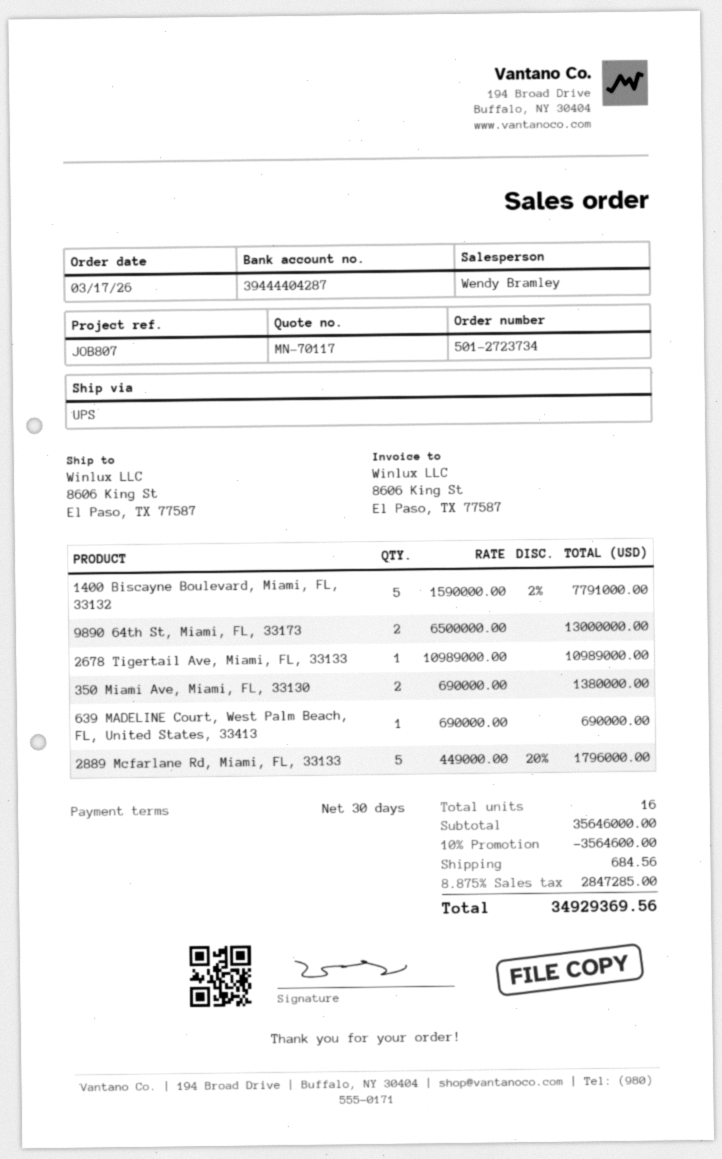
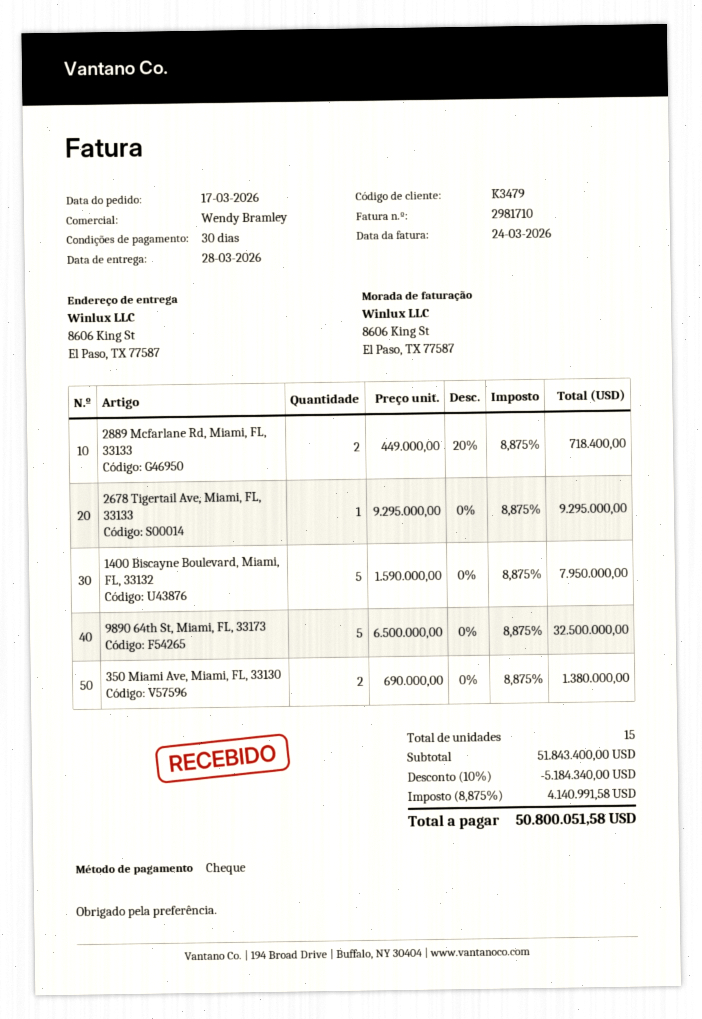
1400 Biscayne Boulevard, Miami, FL, 33132: 5 x 1590000.00 - 2% = 7791000.00 -> 5 x 1590000.00 = 7950000.00
9890 64th St, Miami, FL, 33173: 2 x 6500000.00 = 13000000.00 -> 5 x 6500000.00 = 32500000.00
2678 Tigertail Ave, Miami, FL, 33133: 1 x 10989000.00 = 10989000.00 -> 1 x 9295000.00 = 9295000.00
639 MADELINE Court, West Palm Beach, FL, United States, 33413: 1 x 690000.00 = 690000.00 -> none
2889 Mcfarlane Rd, Miami, FL, 33133: 5 x 449000.00 - 20% = 1796000.00 -> 2 x 449000.00 - 20% = 718400.00
total quantity: 16 -> 15
subtotal: 35646000.00 -> 51843400.00
discount: 10% = 3564600.00 -> 10% = 5184340.00
shipping: 684.56 -> none
tax: 8.875% = 2847285.00 -> 8.875% = 4140991.58
total: 34929369.56 -> 50800051.58

